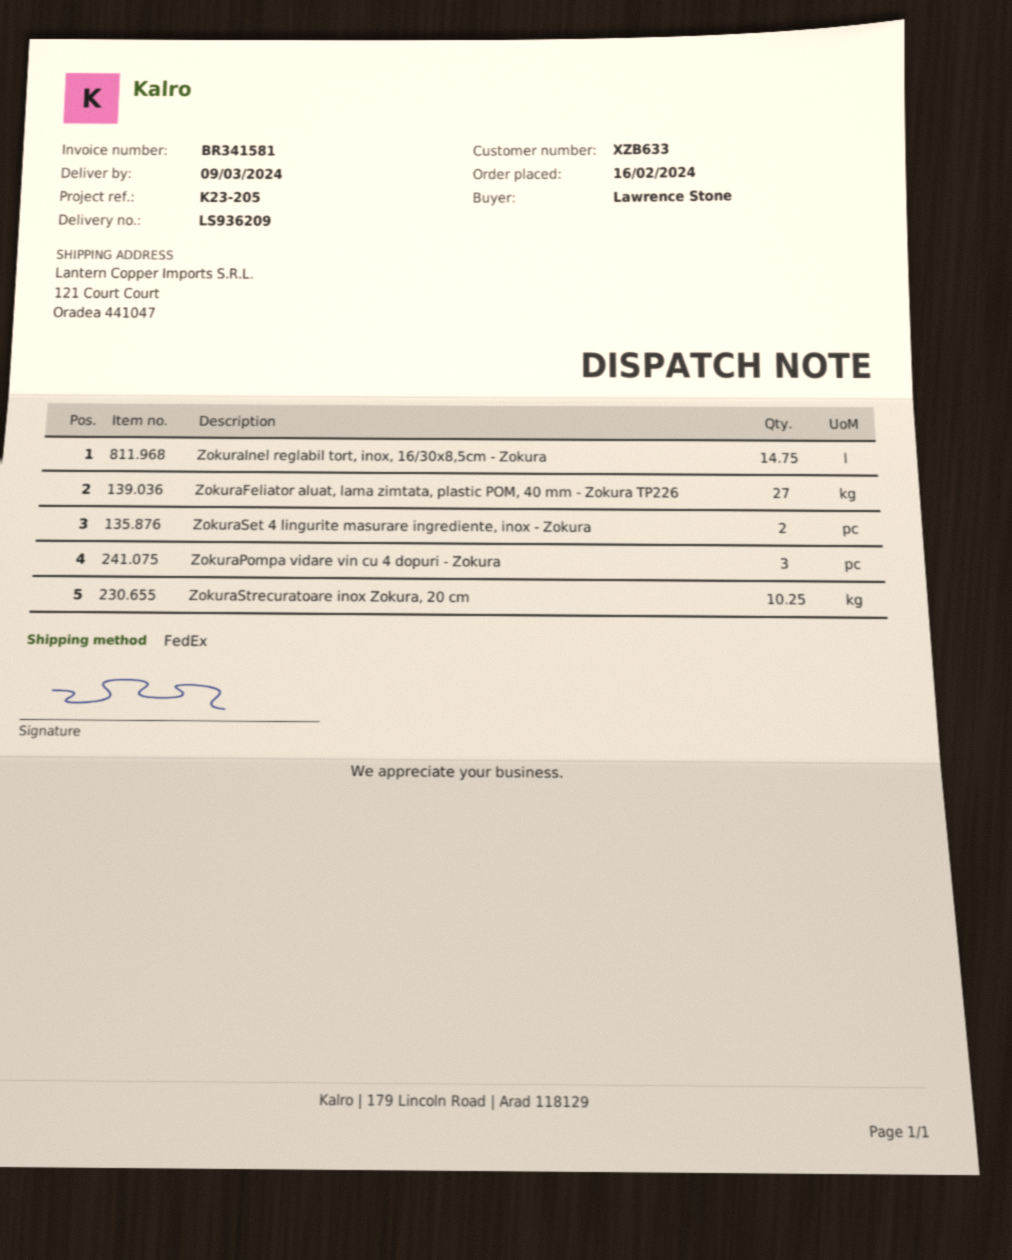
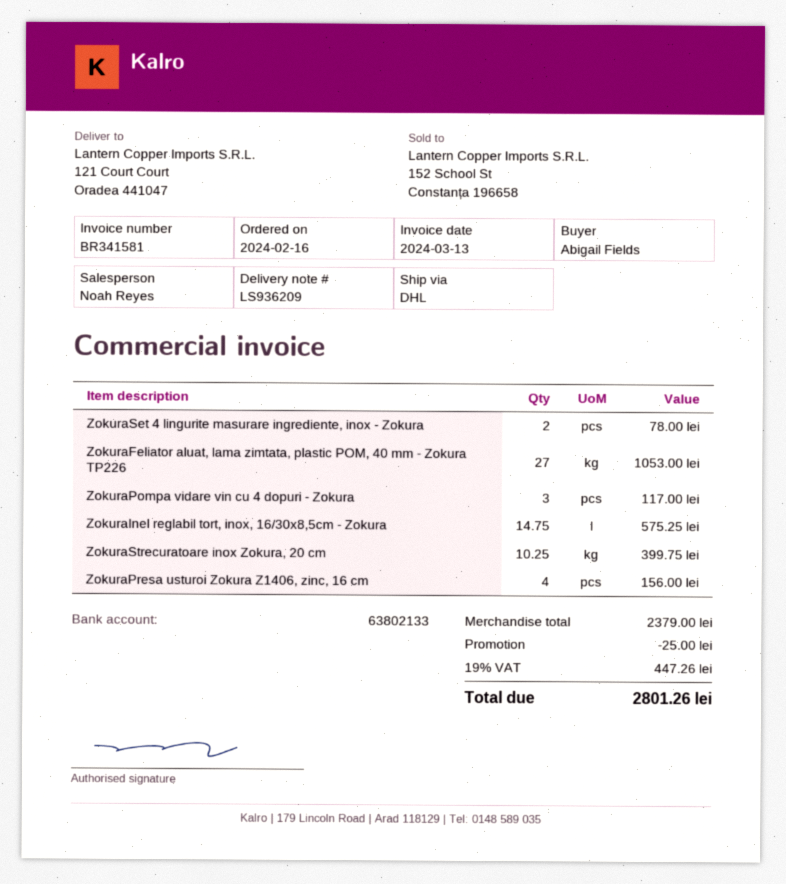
ordered by: Lawrence Stone -> Abigail Fields
shipping method: FedEx -> DHL
ZokuraPresa usturoi Zokura Z1406, zinc, 16 cm: none -> 4

